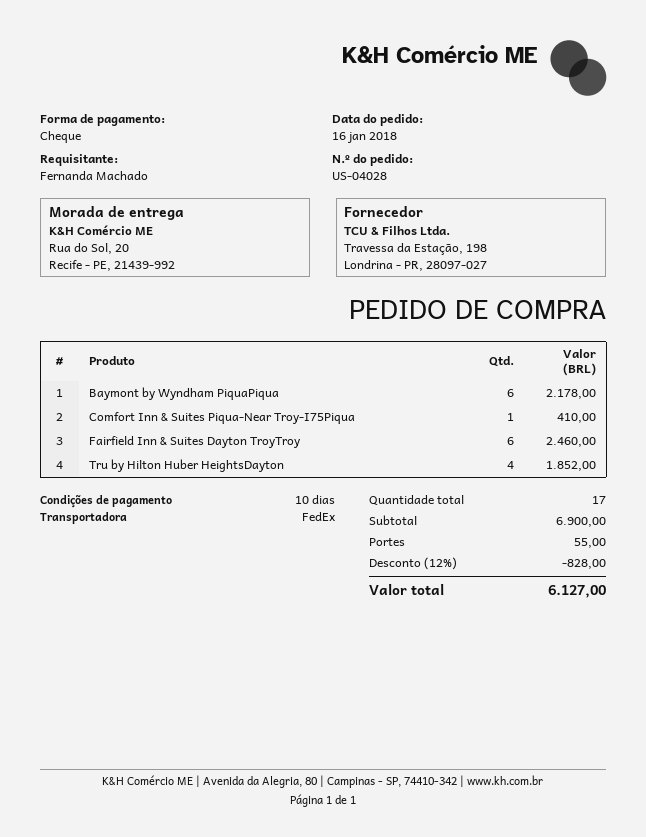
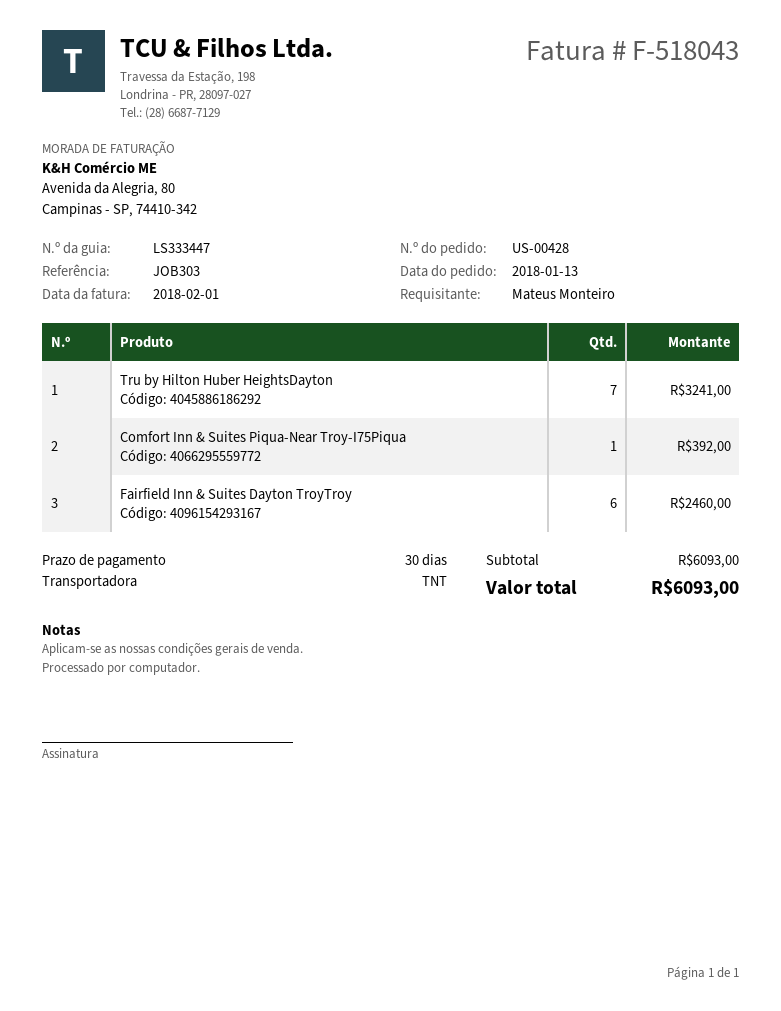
order number: US-04028 -> US-00428
order date: 2018-01-16 -> 2018-01-13
payment terms: 10 days -> 30 days
ordered by: Fernanda Machado -> Mateus Monteiro
shipping method: FedEx -> TNT
Baymont by Wyndham PiquaPiqua: 6 for 2178.00 -> none
Comfort Inn & Suites Piqua-Near Troy-I75Piqua: 1 for 410.00 -> 1 for 392.00
Tru by Hilton Huber HeightsDayton: 4 for 1852.00 -> 7 for 3241.00
subtotal: 6900.00 -> 6093.00
discount: 12% = 828.00 -> none
shipping: 55.00 -> none
total: 6127.00 -> 6093.00

